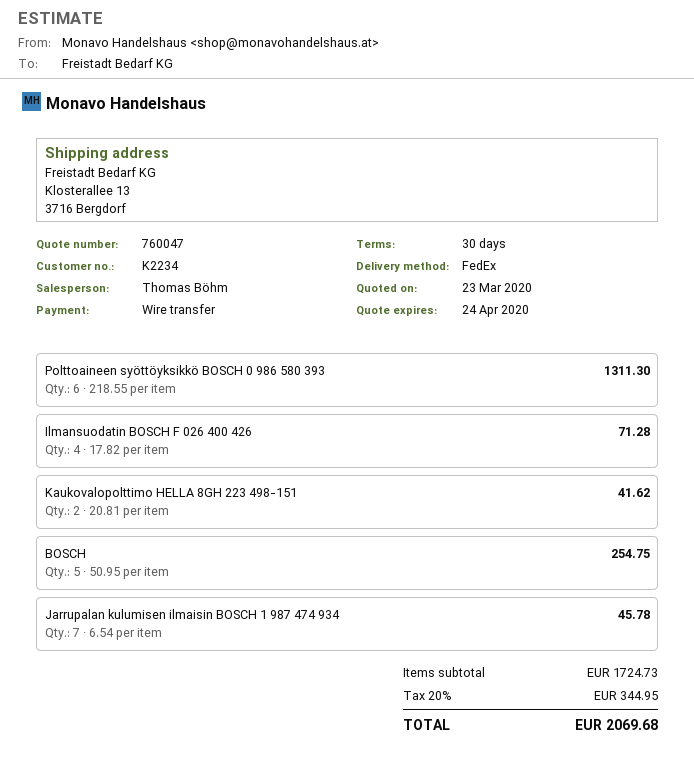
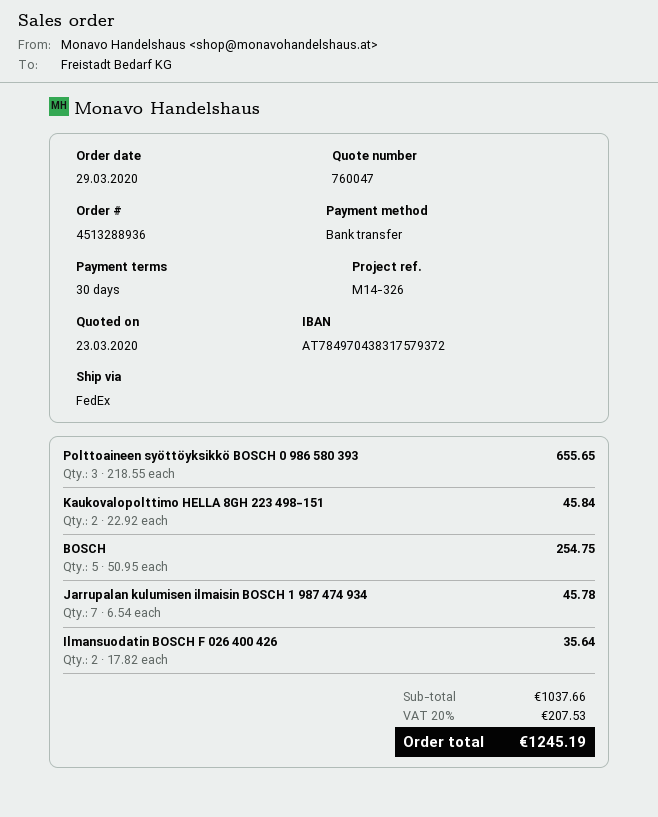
Polttoaineen syöttöyksikkö BOSCH 0 986 580 393: 6 x 218.55 = 1311.30 -> 3 x 218.55 = 655.65
Ilmansuodatin BOSCH F 026 400 426: 4 x 17.82 = 71.28 -> 2 x 17.82 = 35.64
Kaukovalopolttimo HELLA 8GH 223 498-151: 2 x 20.81 = 41.62 -> 2 x 22.92 = 45.84
subtotal: 1724.73 -> 1037.66
tax: 20% = 344.95 -> 20% = 207.53
total: 2069.68 -> 1245.19

